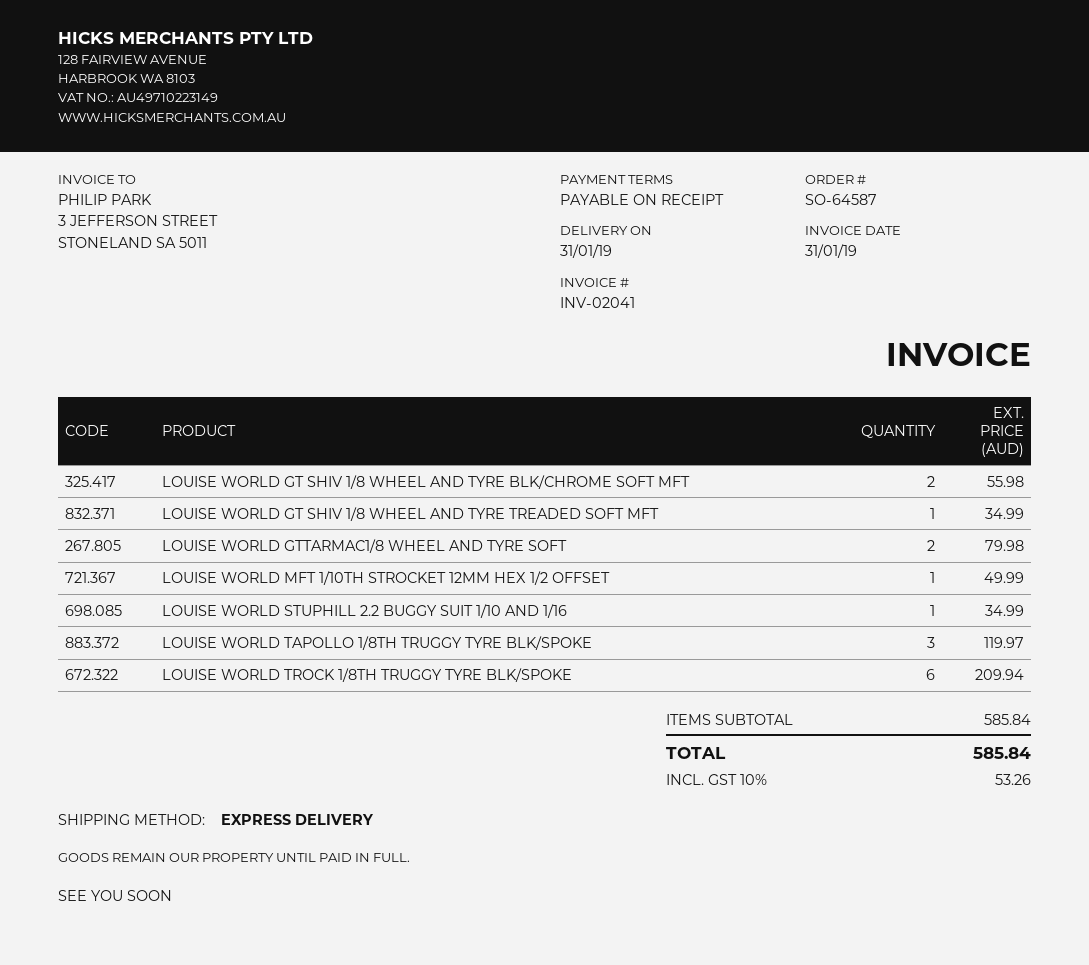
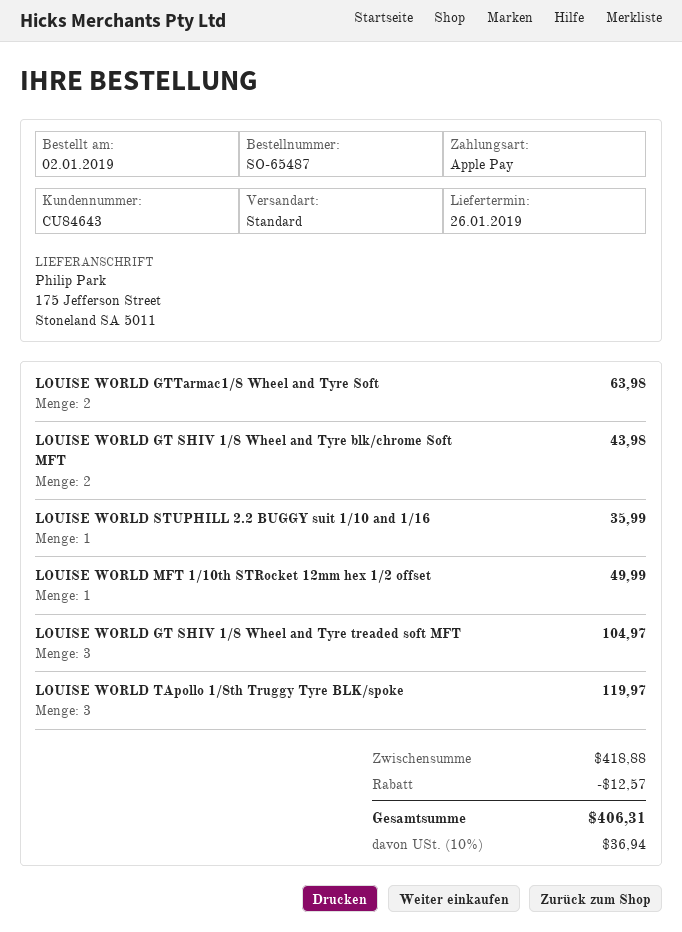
order number: SO-64587 -> SO-65487
delivery date: 2019-01-31 -> 2019-01-26
shipping method: express -> standard
LOUISE WORLD GT SHIV 1/8 WHEEL AND TYRE BLK/CHROME SOFT MFT: 2 for 55.98 -> 2 for 43.98
LOUISE WORLD GT SHIV 1/8 WHEEL AND TYRE TREADED SOFT MFT: 1 for 34.99 -> 3 for 104.97
LOUISE WORLD GTTARMAC1/8 WHEEL AND TYRE SOFT: 2 for 79.98 -> 2 for 63.98
LOUISE WORLD STUPHILL 2.2 BUGGY SUIT 1/10 AND 1/16: 1 for 34.99 -> 1 for 35.99
LOUISE WORLD TROCK 1/8TH TRUGGY TYRE BLK/SPOKE: 6 for 209.94 -> none
subtotal: 585.84 -> 418.88
discount: none -> 12.57
tax: 10% = 53.26 -> 10% = 36.94
total: 585.84 -> 406.31

